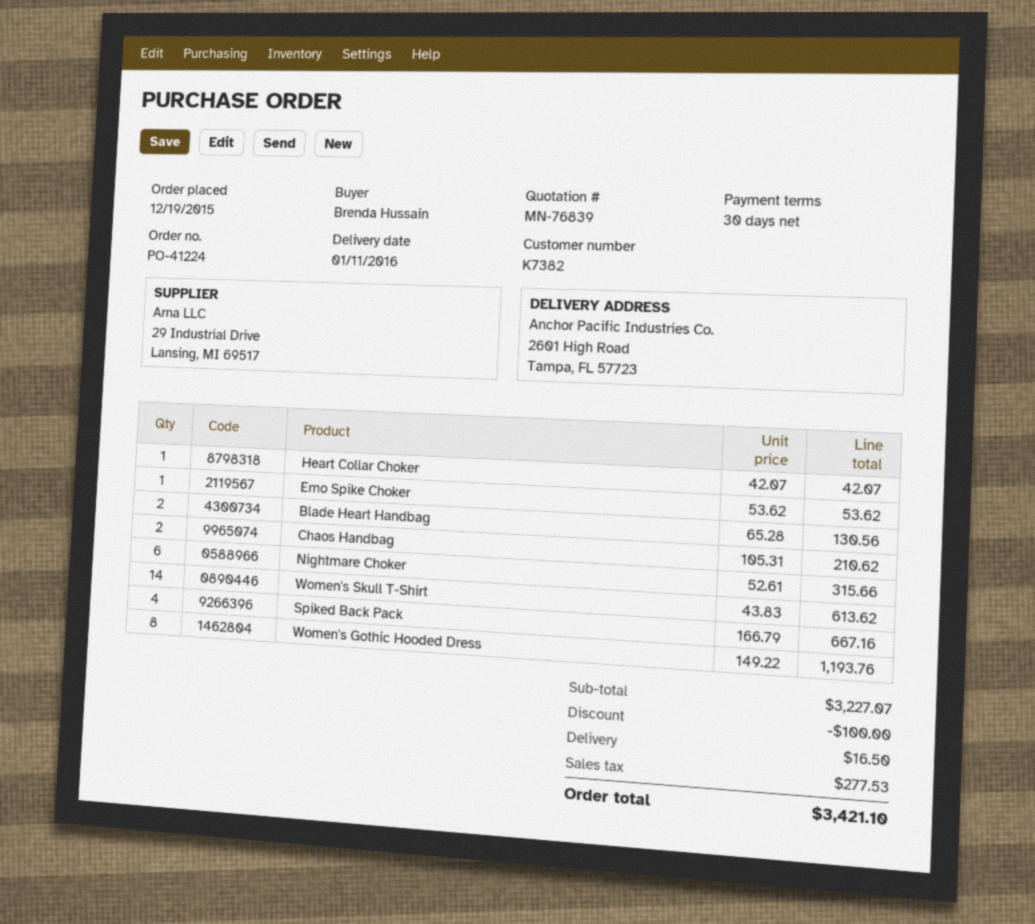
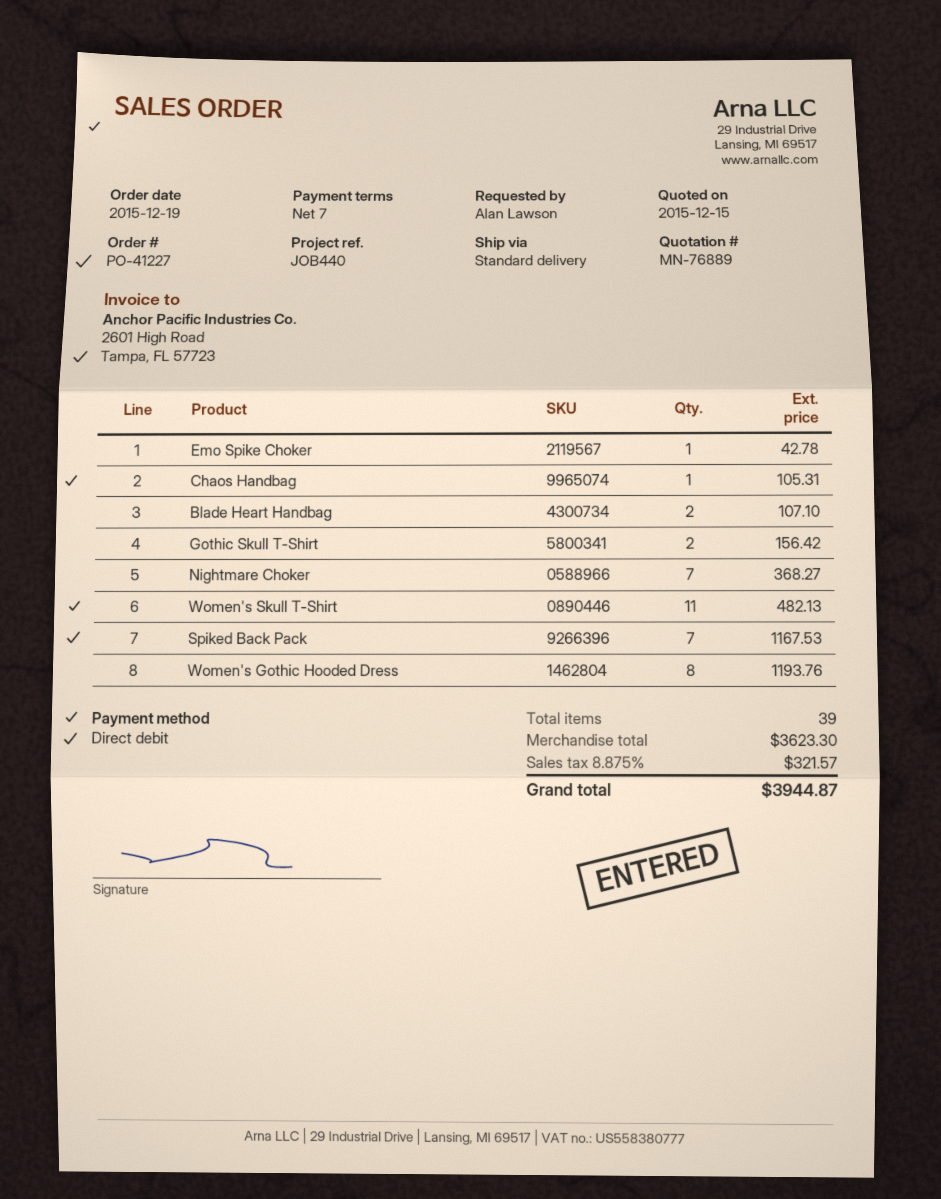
quote number: MN-76839 -> MN-76889
order number: PO-41224 -> PO-41227
payment terms: 30 days -> 7 days
ordered by: Brenda Hussain -> Alan Lawson
Heart Collar Choker: 1 for 42.07 -> none
Emo Spike Choker: 1 for 53.62 -> 1 for 42.78
Blade Heart Handbag: 2 for 130.56 -> 2 for 107.10
Chaos Handbag: 2 for 210.62 -> 1 for 105.31
Nightmare Choker: 6 for 315.66 -> 7 for 368.27
Women's Skull T-Shirt: 14 for 613.62 -> 11 for 482.13
Spiked Back Pack: 4 for 667.16 -> 7 for 1167.53
Gothic Skull T-Shirt: none -> 2 for 156.42
subtotal: 3227.07 -> 3623.30
discount: 100.00 -> none
shipping: 16.50 -> none
tax: 277.53 -> 321.57
total: 3421.10 -> 3944.87

